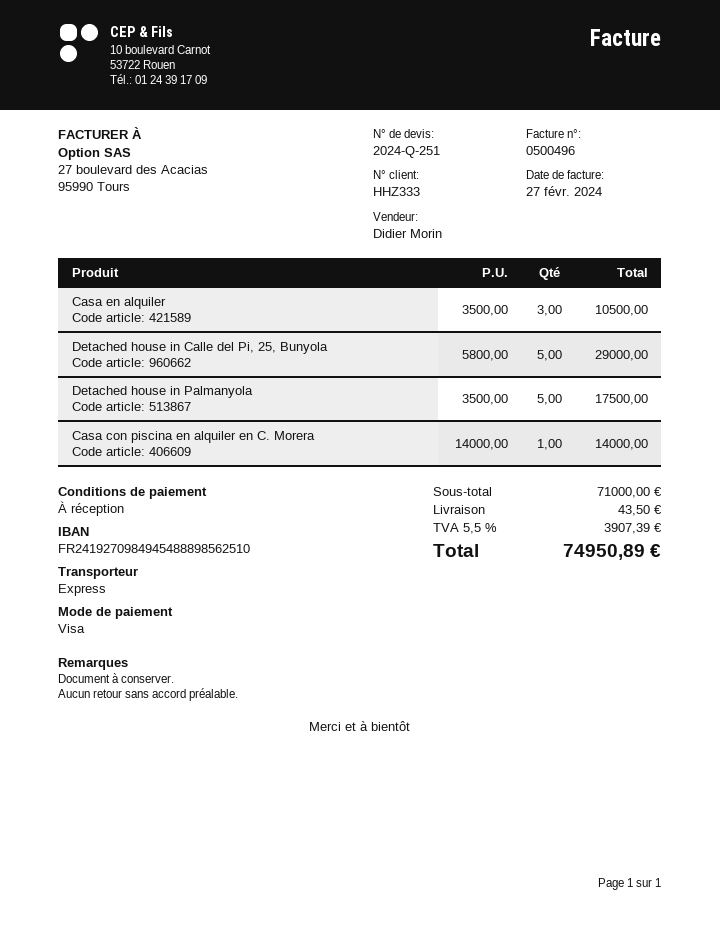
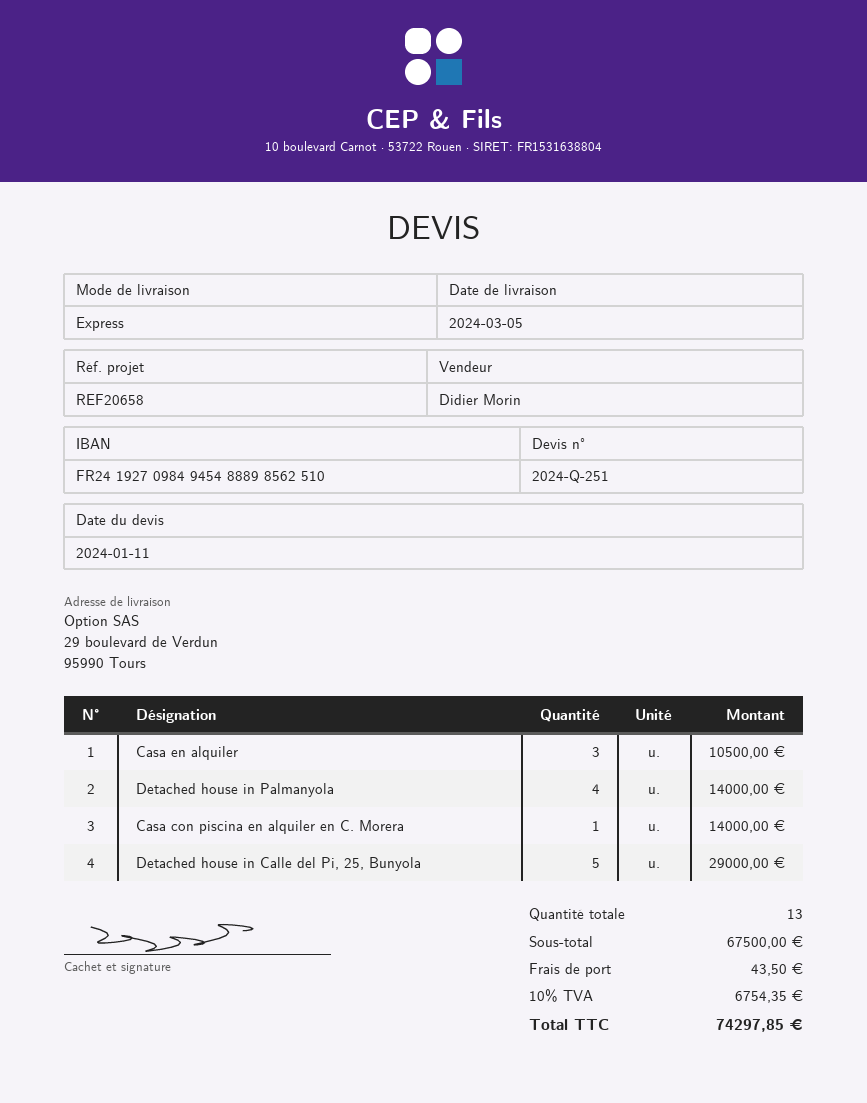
Detached house in Palmanyola: 5 for 17500.00 -> 4 for 14000.00
subtotal: 71000.00 -> 67500.00
tax: 5.5% = 3907.39 -> 10% = 6754.35
total: 74950.89 -> 74297.85

